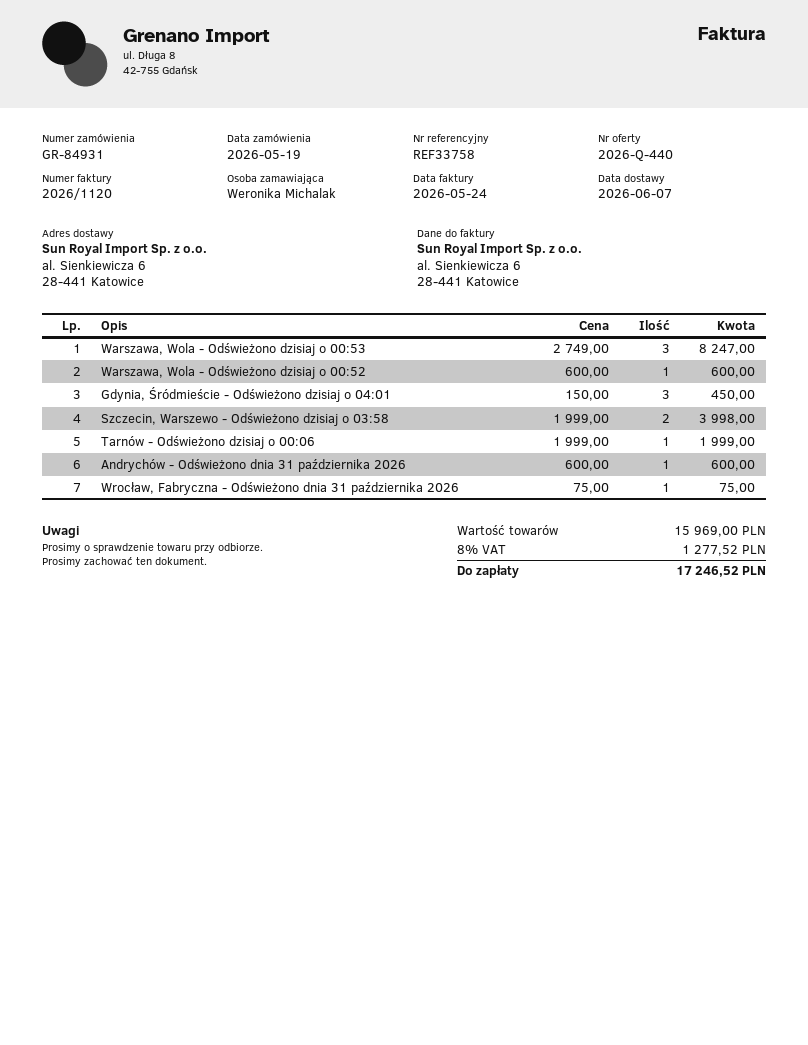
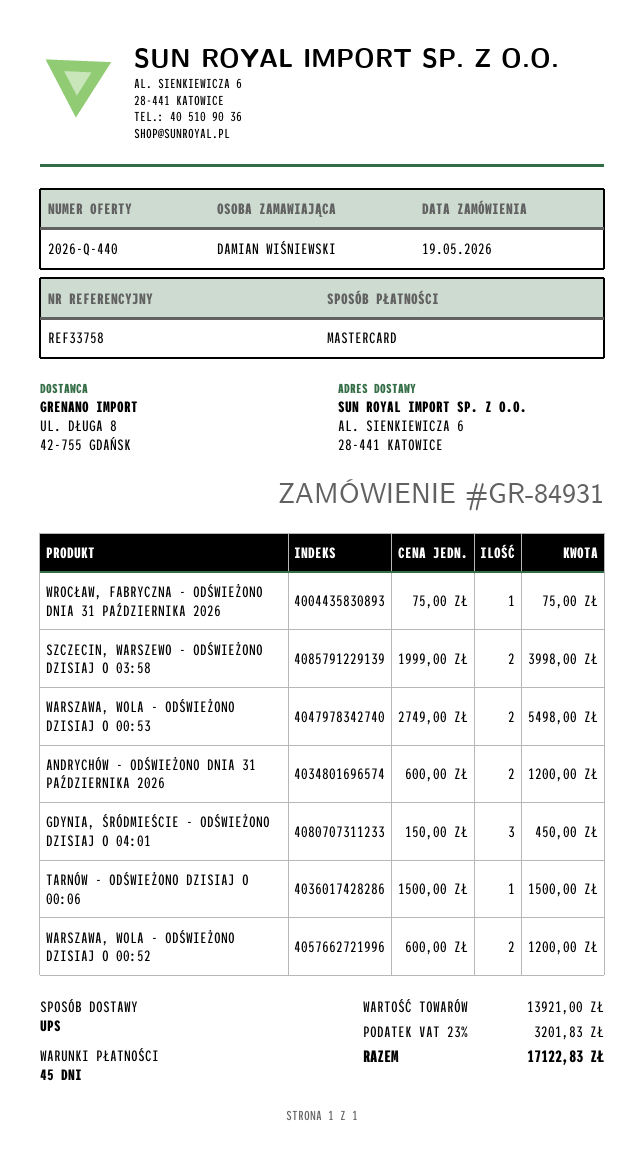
ordered by: Weronika Michalak -> DAMIAN WIŚNIEWSKI
Warszawa, Wola - Odświeżono dzisiaj o 00:53: 3 x 2749.00 = 8247.00 -> 2 x 2749.00 = 5498.00
Warszawa, Wola - Odświeżono dzisiaj o 00:52: 1 x 600.00 = 600.00 -> 2 x 600.00 = 1200.00
Tarnów - Odświeżono dzisiaj o 00:06: 1 x 1999.00 = 1999.00 -> 1 x 1500.00 = 1500.00
Andrychów - Odświeżono dnia 31 października 2026: 1 x 600.00 = 600.00 -> 2 x 600.00 = 1200.00
subtotal: 15969.00 -> 13921.00
tax: 8% = 1277.52 -> 23% = 3201.83
total: 17246.52 -> 17122.83

